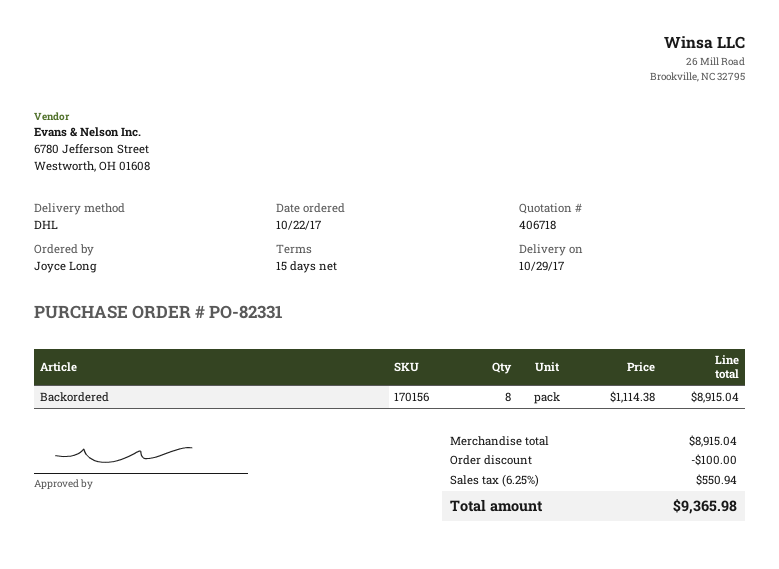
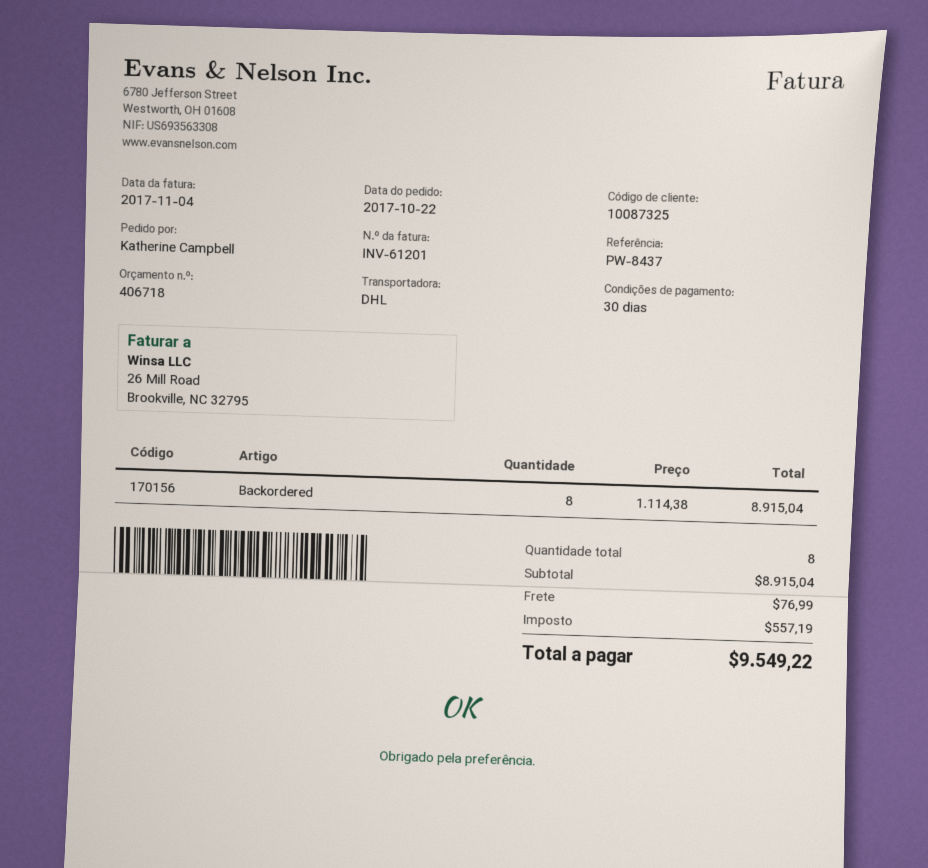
payment terms: 15 days -> 30 days
ordered by: Joyce Long -> Katherine Campbell
discount: 100.00 -> none
shipping: none -> 76.99
tax: 550.94 -> 557.19
total: 9365.98 -> 9549.22

